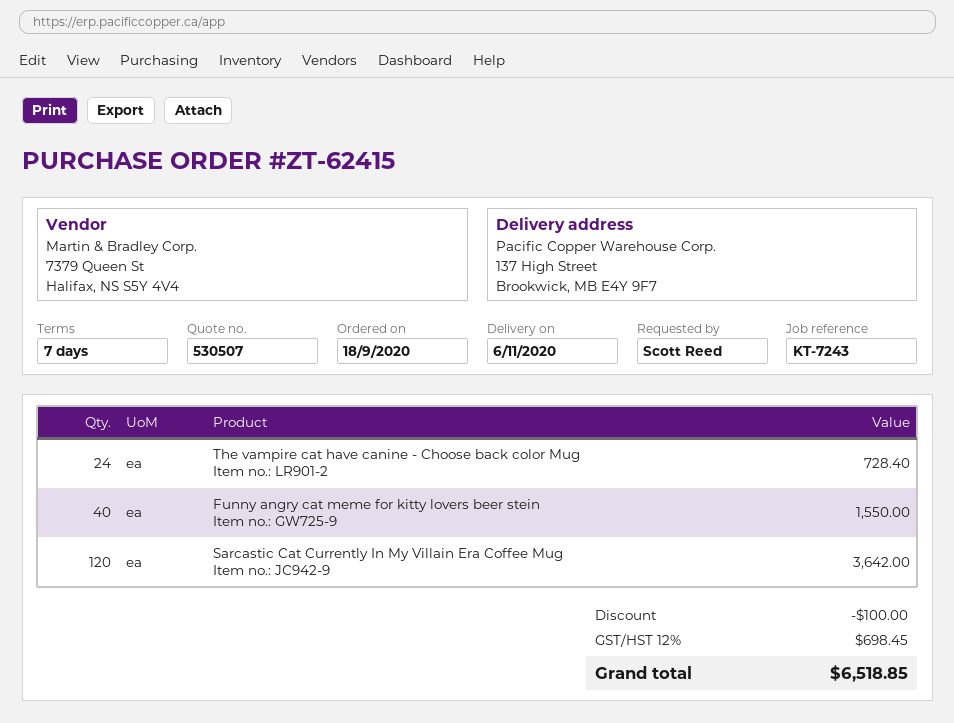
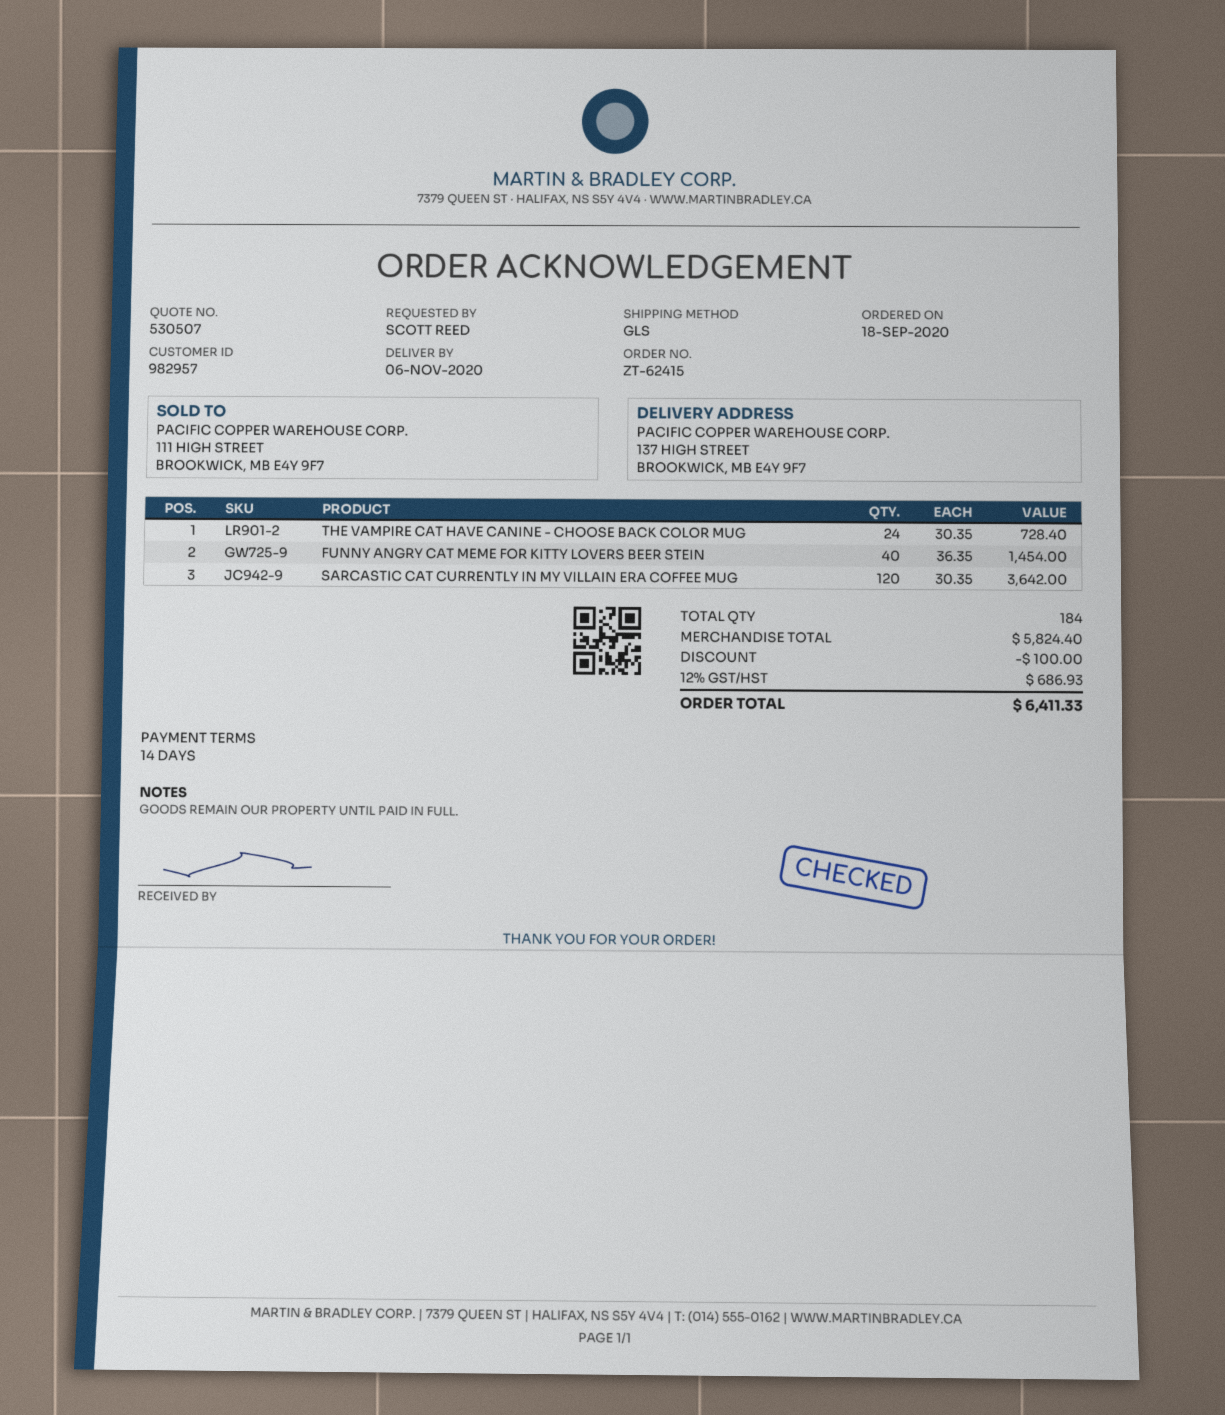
payment terms: 7 days -> 14 days
Funny angry cat meme for kitty lovers beer stein: 40 for 1550.00 -> 40 for 1454.00
tax: 12% = 698.45 -> 12% = 686.93
total: 6518.85 -> 6411.33

